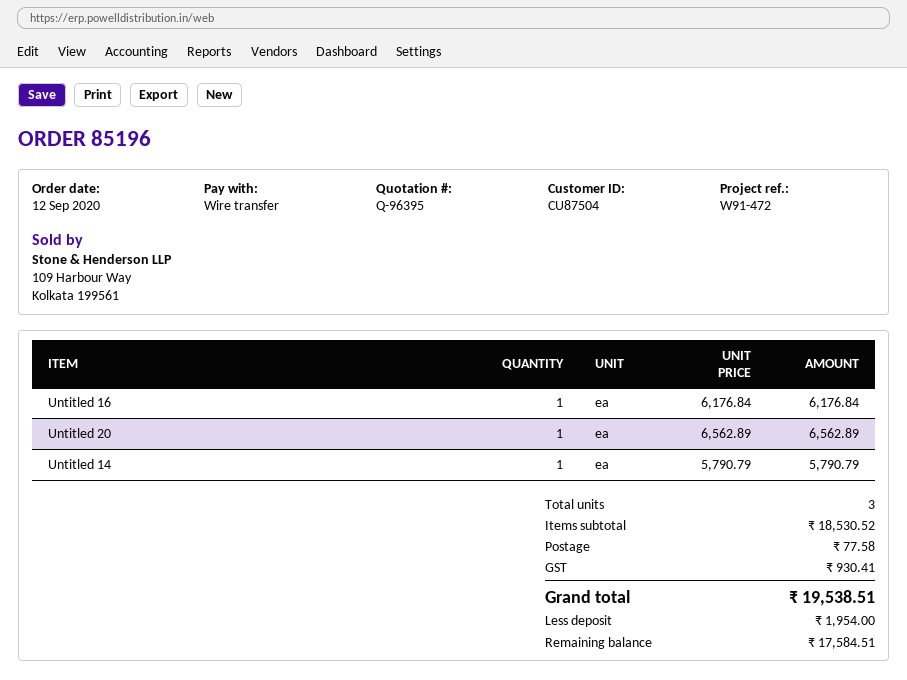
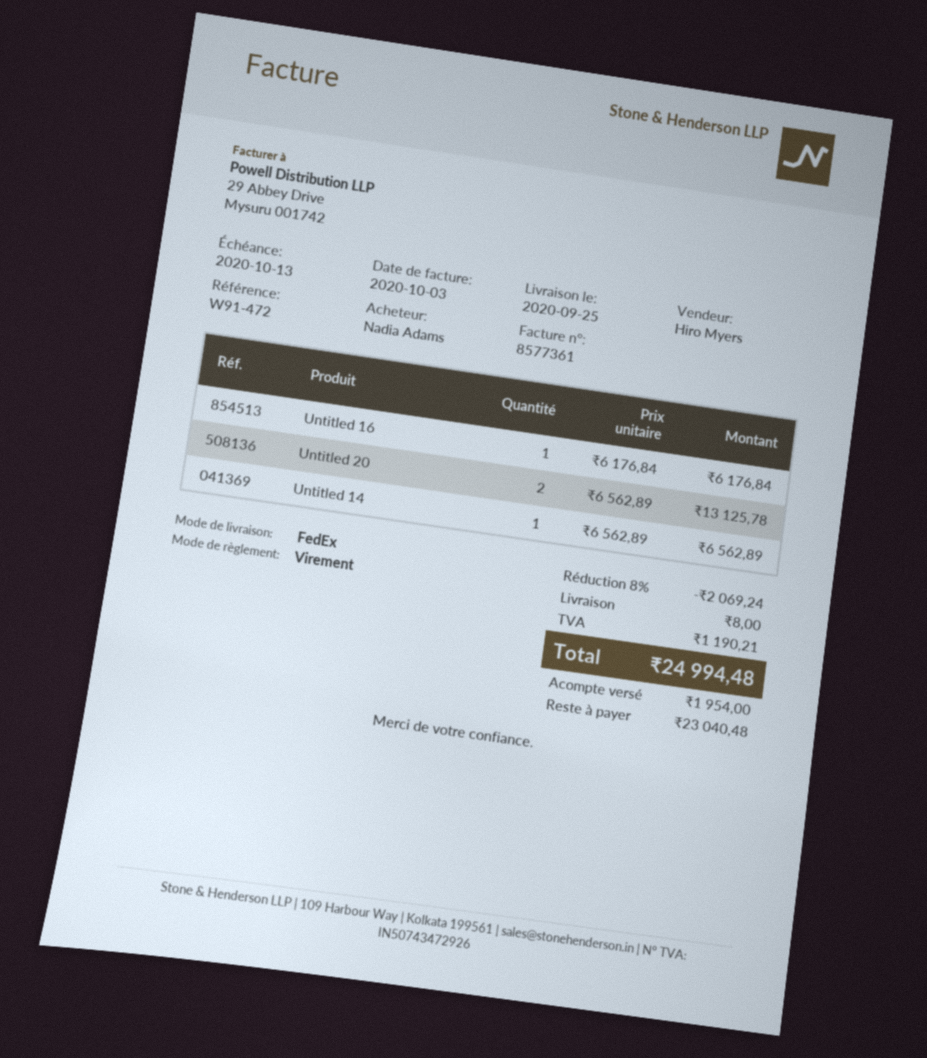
Untitled 20: 1 x 6562.89 = 6562.89 -> 2 x 6562.89 = 13125.78
Untitled 14: 1 x 5790.79 = 5790.79 -> 1 x 6562.89 = 6562.89
discount: none -> 8% = 2069.24
shipping: 77.58 -> 8.00
tax: 930.41 -> 1190.21
total: 19538.51 -> 24994.48
balance: 17584.51 -> 23040.48

